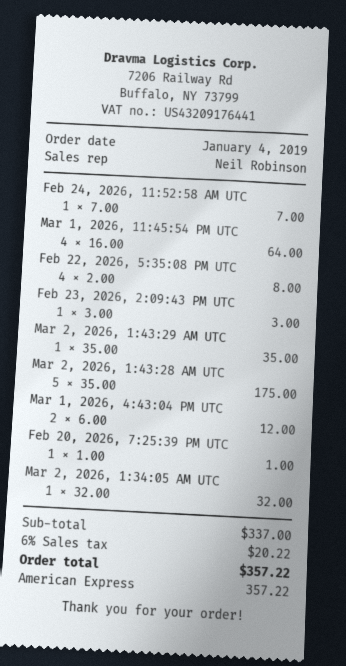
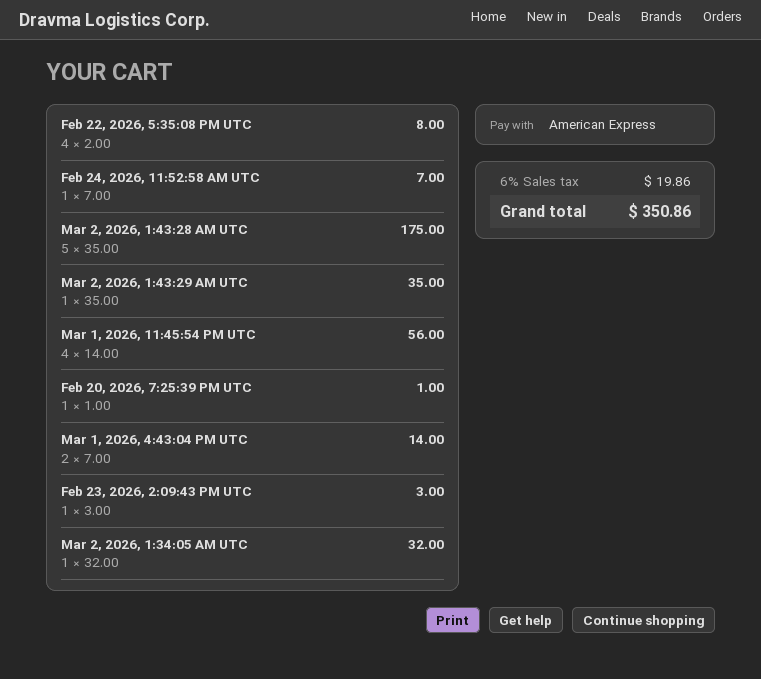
Mar 1, 2026, 11:45:54 PM UTC: 4 x 16.00 = 64.00 -> 4 x 14.00 = 56.00
Mar 1, 2026, 4:43:04 PM UTC: 2 x 6.00 = 12.00 -> 2 x 7.00 = 14.00
tax: 6% = 20.22 -> 6% = 19.86
total: 357.22 -> 350.86

